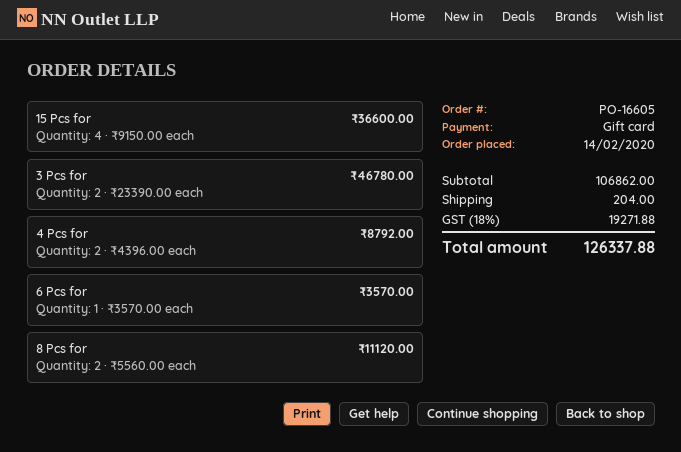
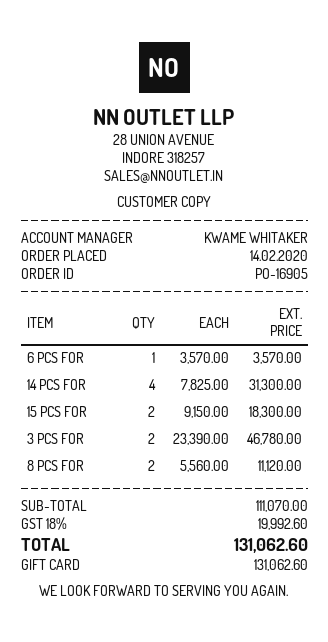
order number: PO-16605 -> PO-16905
15 Pcs for: 4 x 9150.00 = 36600.00 -> 2 x 9150.00 = 18300.00
4 Pcs for: 2 x 4396.00 = 8792.00 -> none
14 PCS FOR: none -> 4 x 7825.00 = 31300.00
subtotal: 106862.00 -> 111070.00
shipping: 204.00 -> none
tax: 18% = 19271.88 -> 18% = 19992.60
total: 126337.88 -> 131062.60

